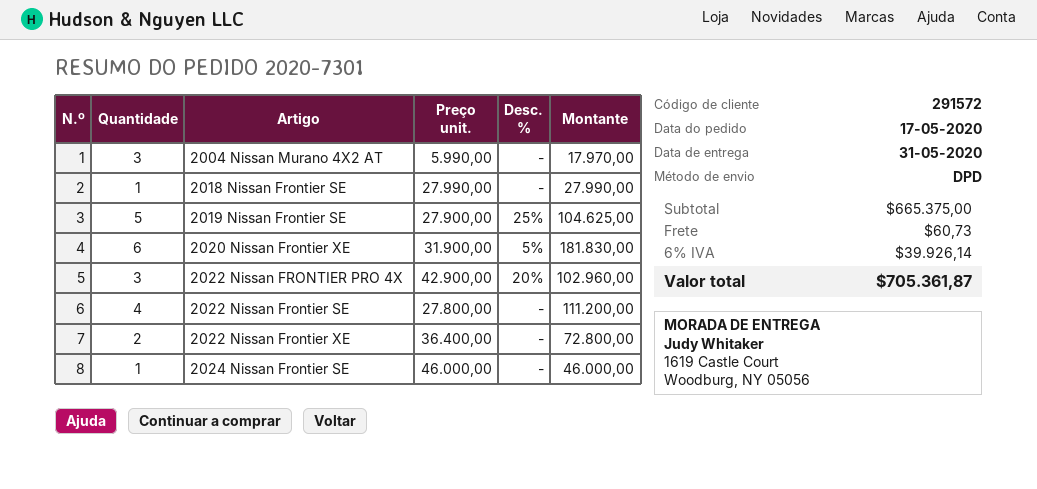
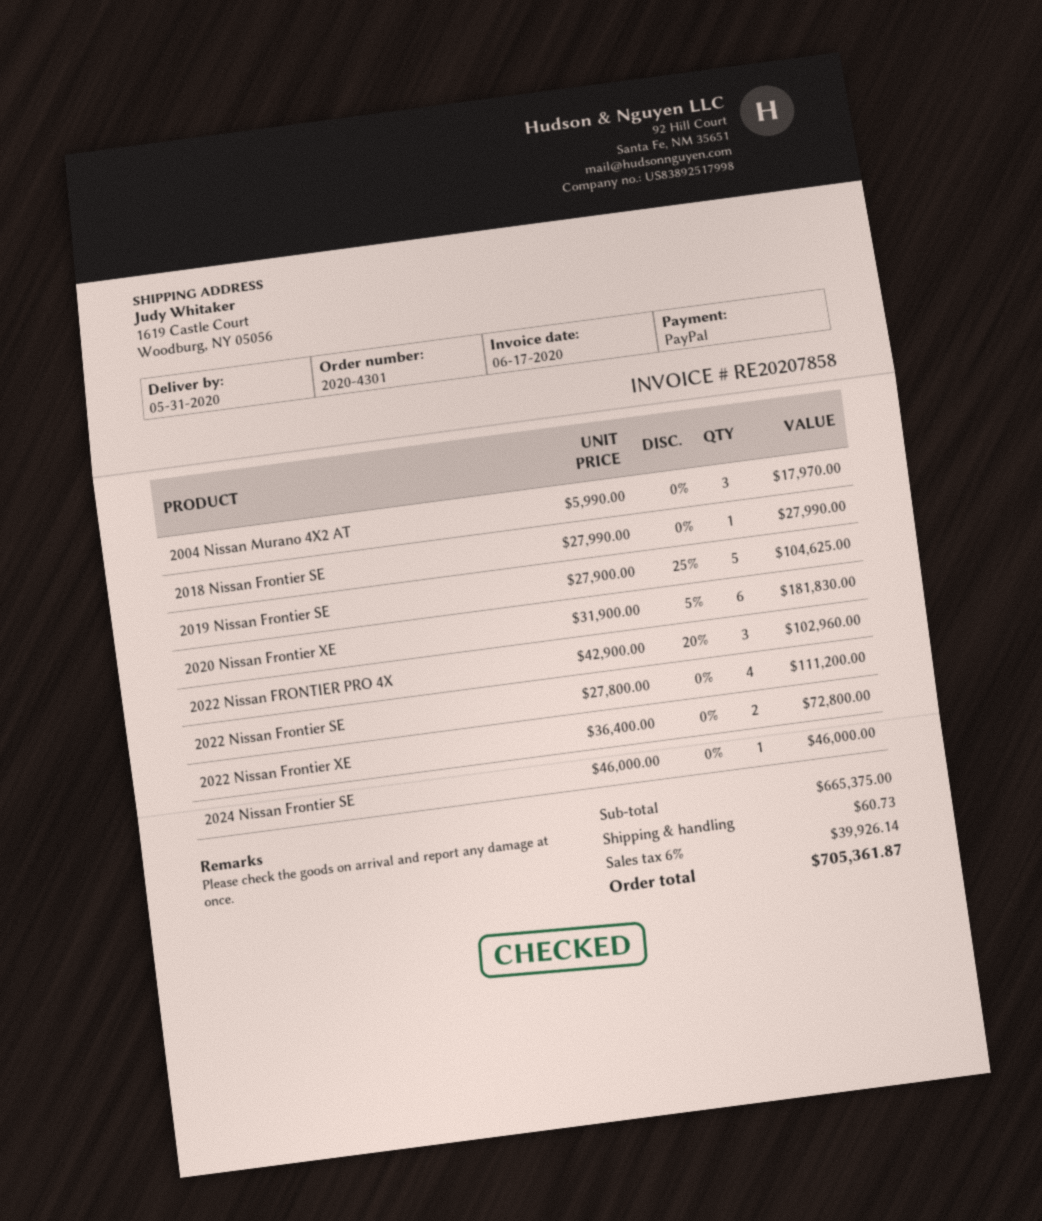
order number: 2020-7301 -> 2020-4301

